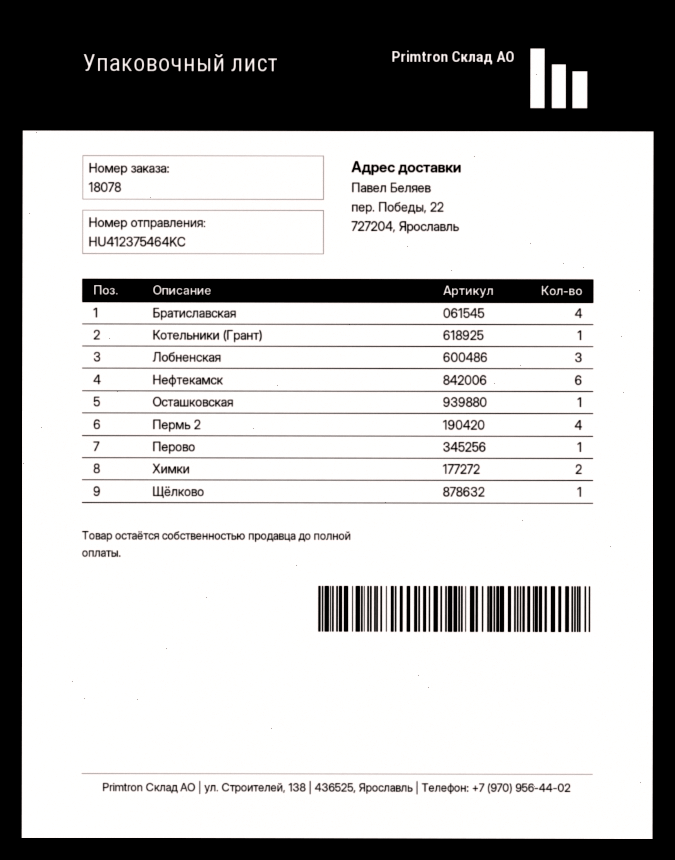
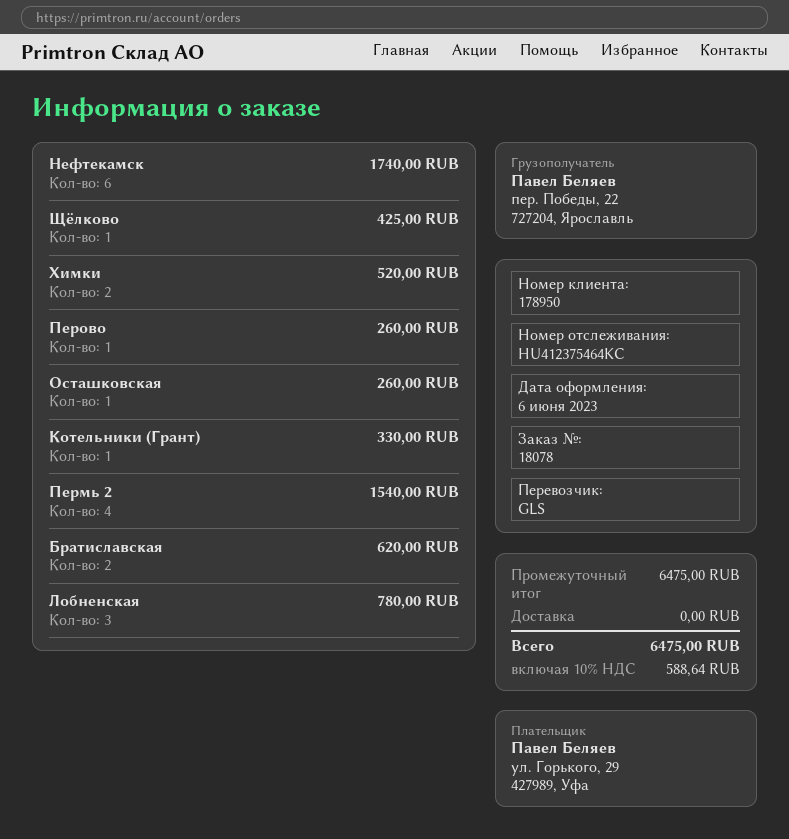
Братиславская: 4 -> 2

